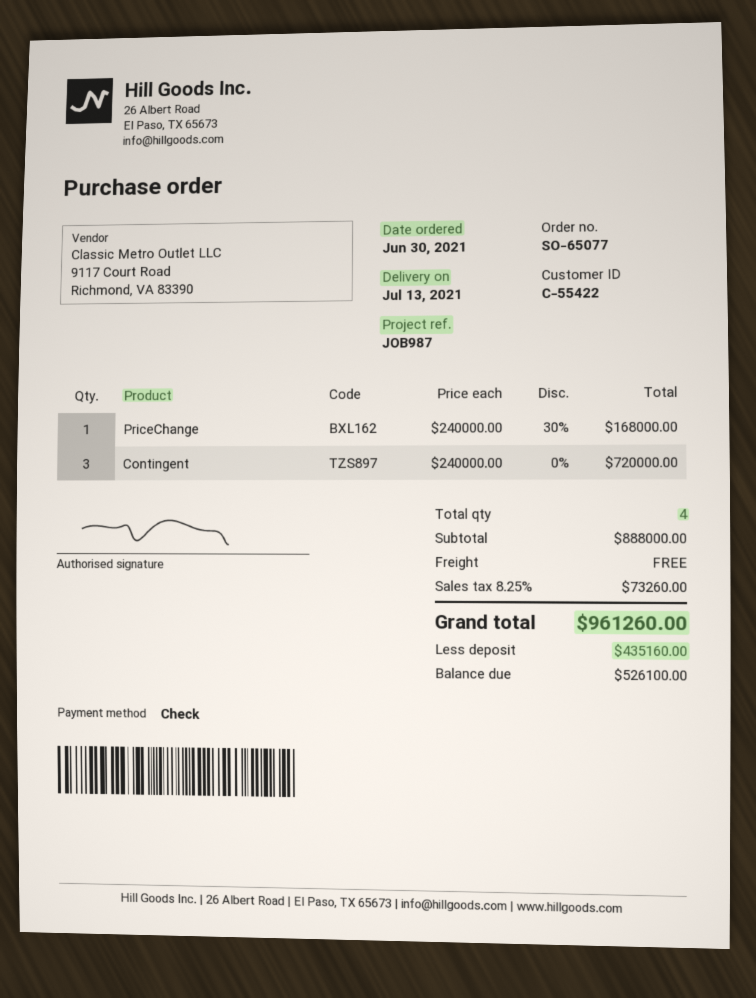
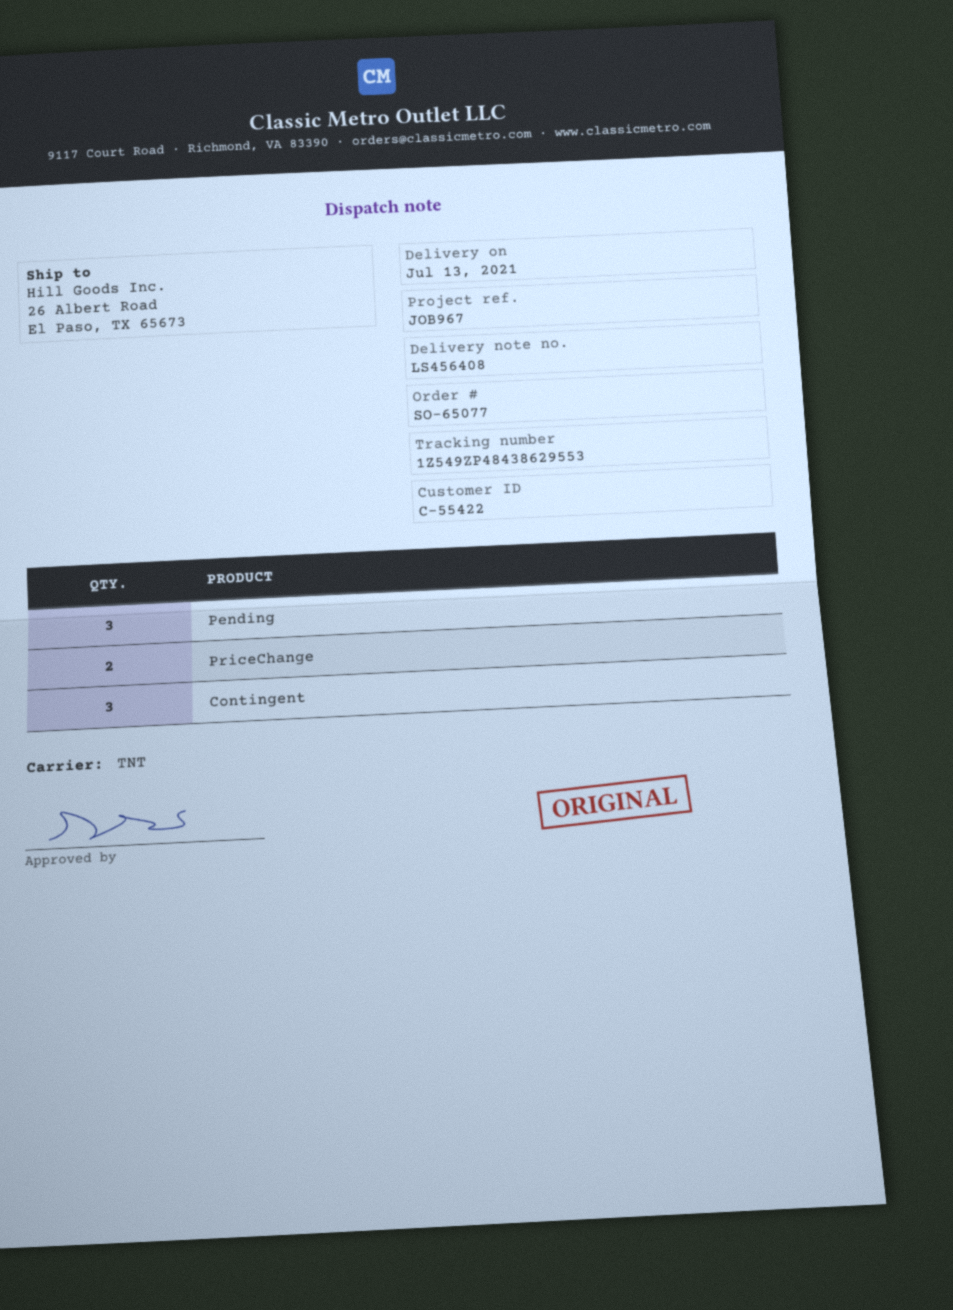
reference: JOB987 -> JOB967
PriceChange: 1 -> 2
Pending: none -> 3

